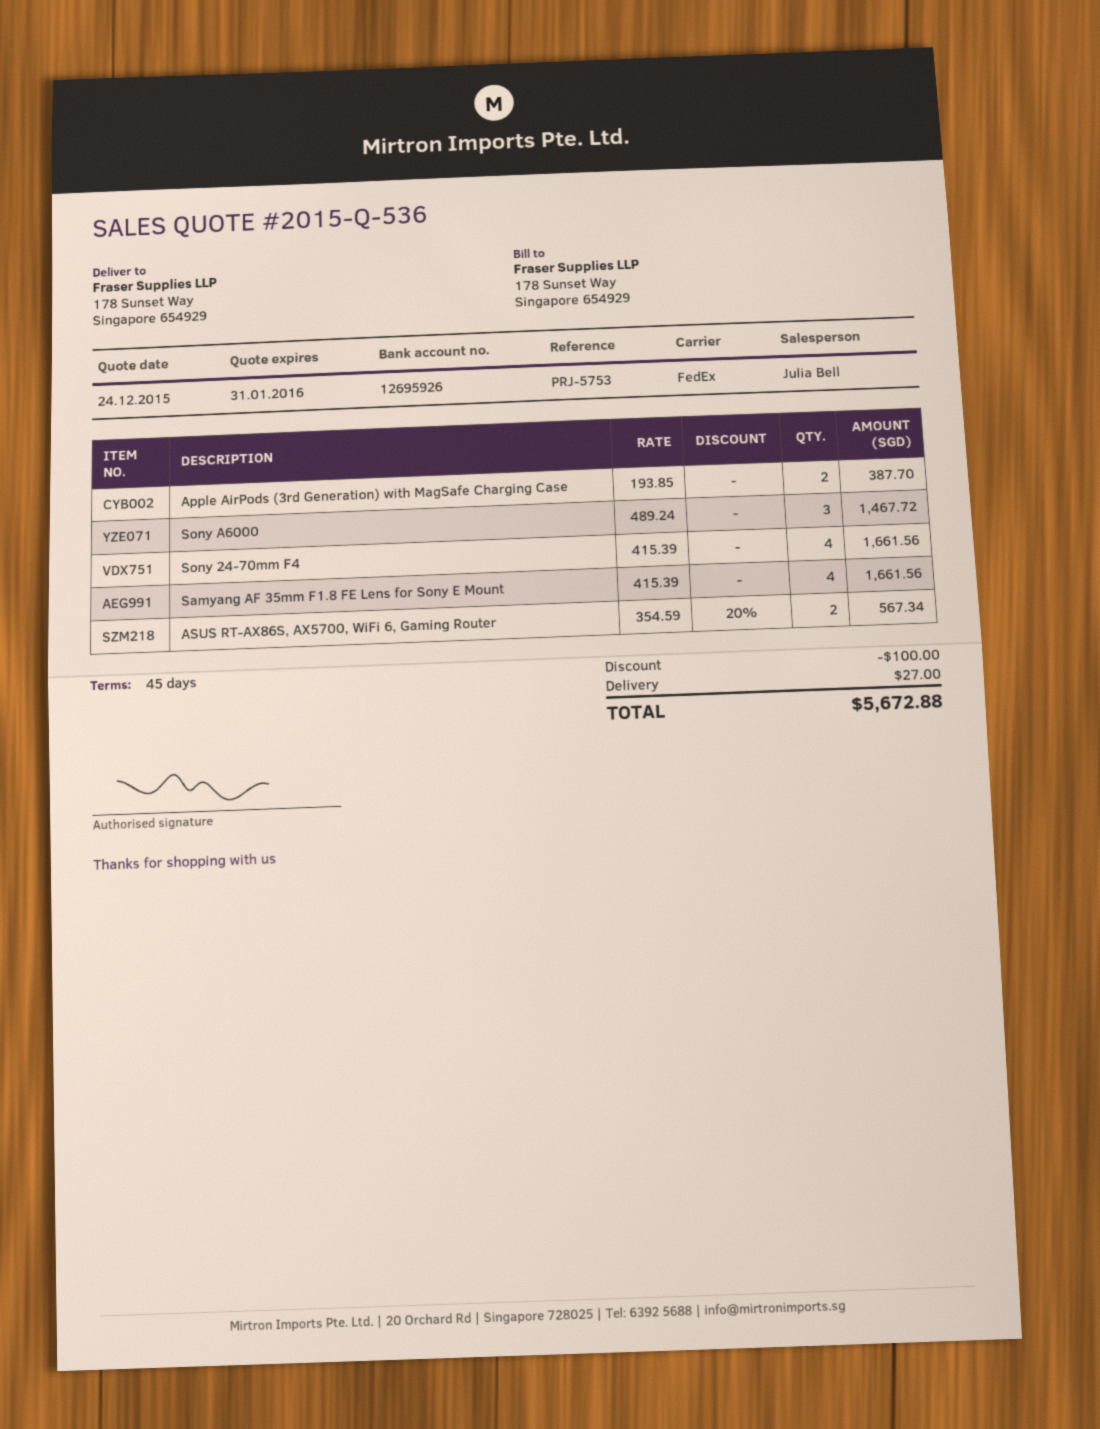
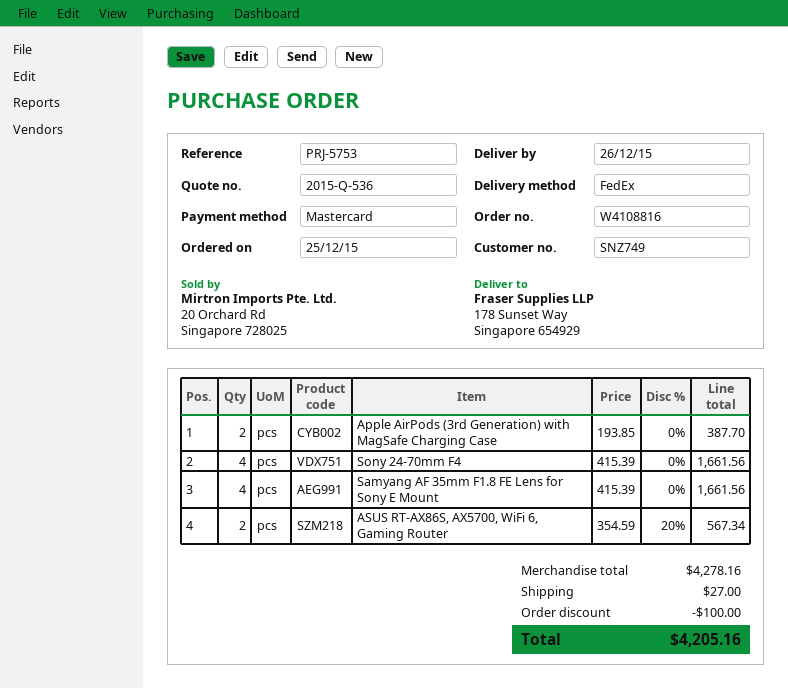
Sony A6000: 3 x 489.24 = 1467.72 -> none
total: 5672.88 -> 4205.16

